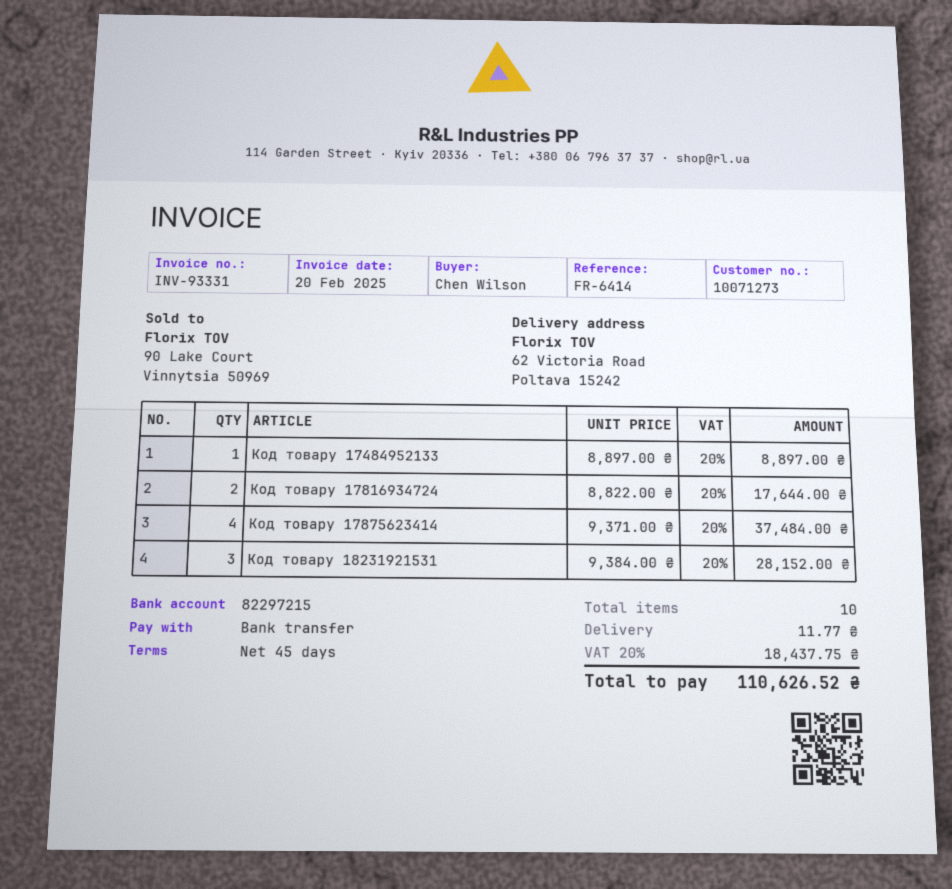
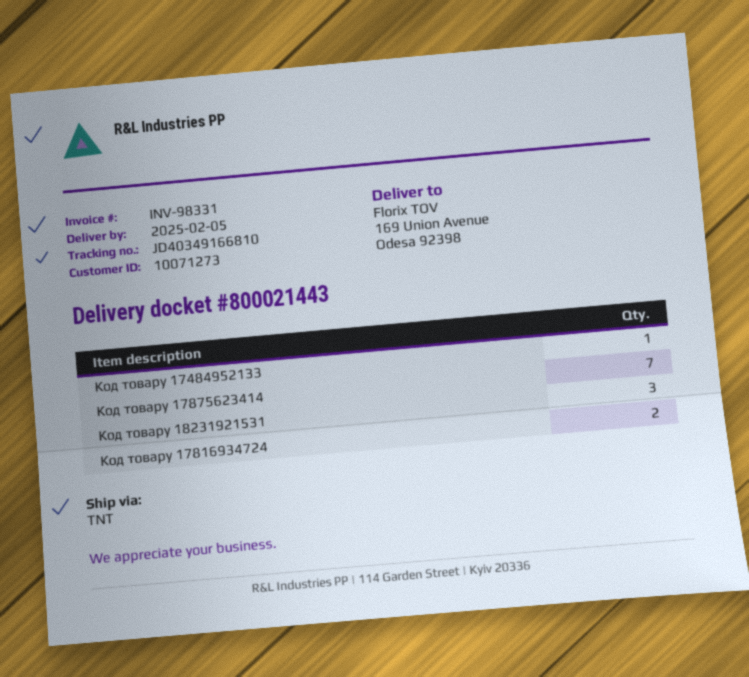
invoice number: INV-93331 -> INV-98331
ship to: 62 Victoria Road, Poltava 15242 -> 169 Union Avenue, Odesa 92398
Код товару 17875623414: 4 -> 7

